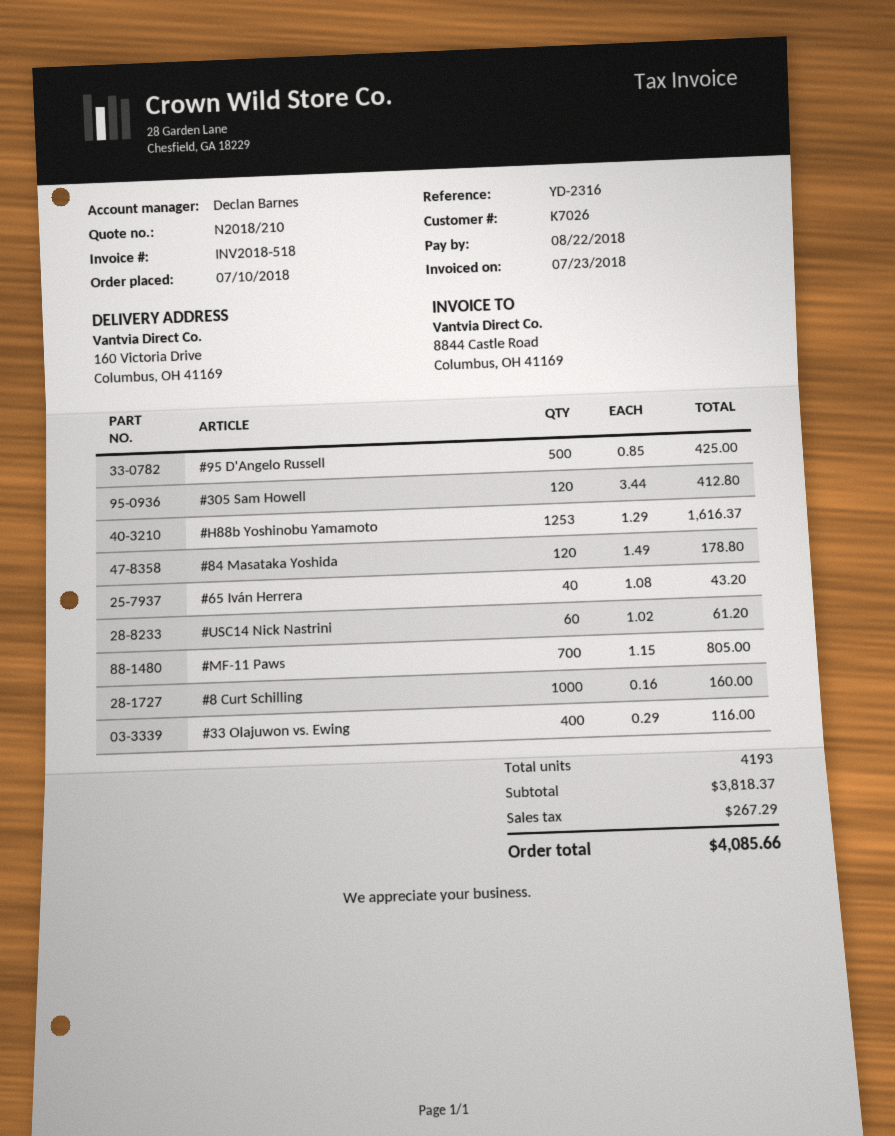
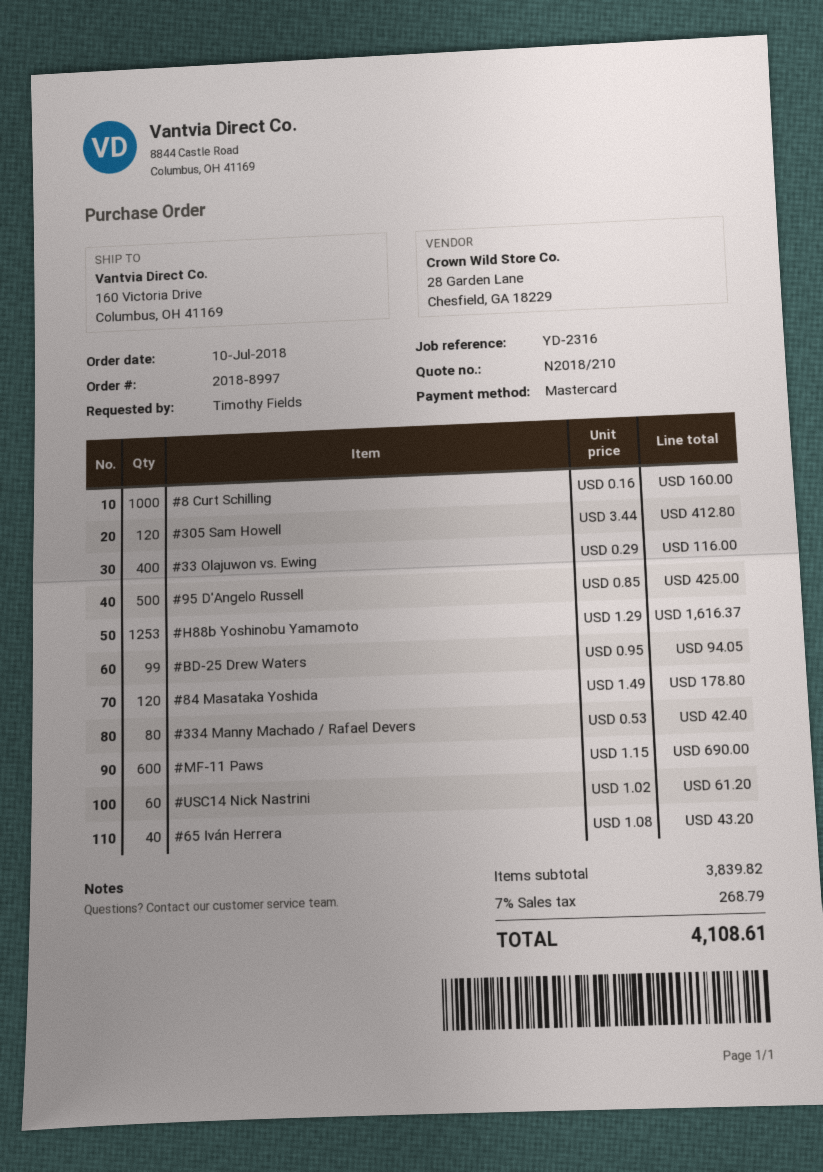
#MF-11 Paws: 700 x 1.15 = 805.00 -> 600 x 1.15 = 690.00
#BD-25 Drew Waters: none -> 99 x 0.95 = 94.05
#334 Manny Machado / Rafael Devers: none -> 80 x 0.53 = 42.40
subtotal: 3818.37 -> 3839.82
tax: 267.29 -> 268.79
total: 4085.66 -> 4108.61

